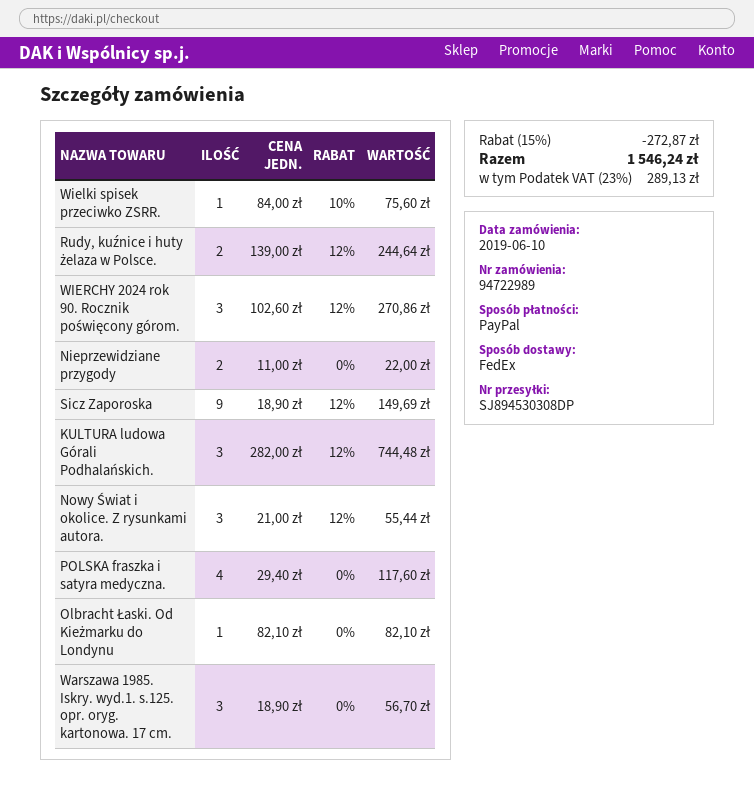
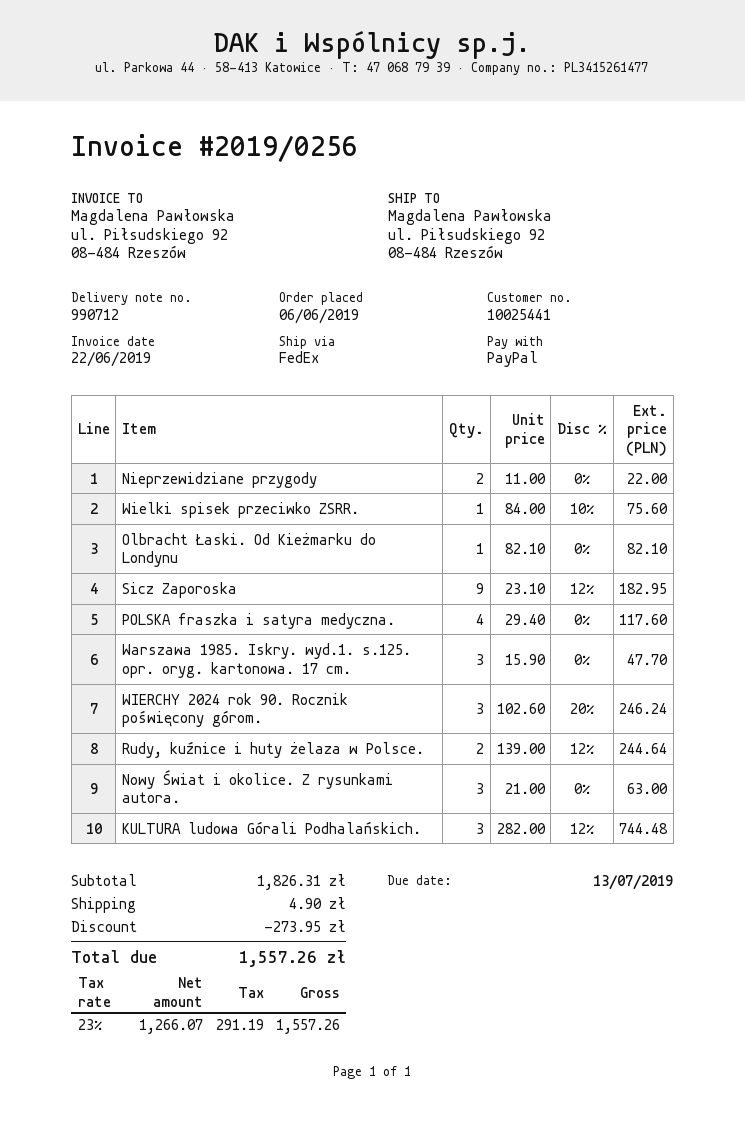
order date: 2019-06-10 -> 2019-06-06
WIERCHY 2024 rok 90. Rocznik poświęcony górom.: 3 x 102.60 - 12% = 270.86 -> 3 x 102.60 - 20% = 246.24
Sicz Zaporoska: 9 x 18.90 - 12% = 149.69 -> 9 x 23.10 - 12% = 182.95
Nowy Świat i okolice. Z rysunkami autora.: 3 x 21.00 - 12% = 55.44 -> 3 x 21.00 = 63.00
Warszawa 1985. Iskry. wyd.1. s.125. opr. oryg. kartonowa. 17 cm.: 3 x 18.90 = 56.70 -> 3 x 15.90 = 47.70
discount: 272.87 -> 273.95
shipping: none -> 4.90
tax: 23% = 289.13 -> 23% = 291.19
total: 1546.24 -> 1557.26

